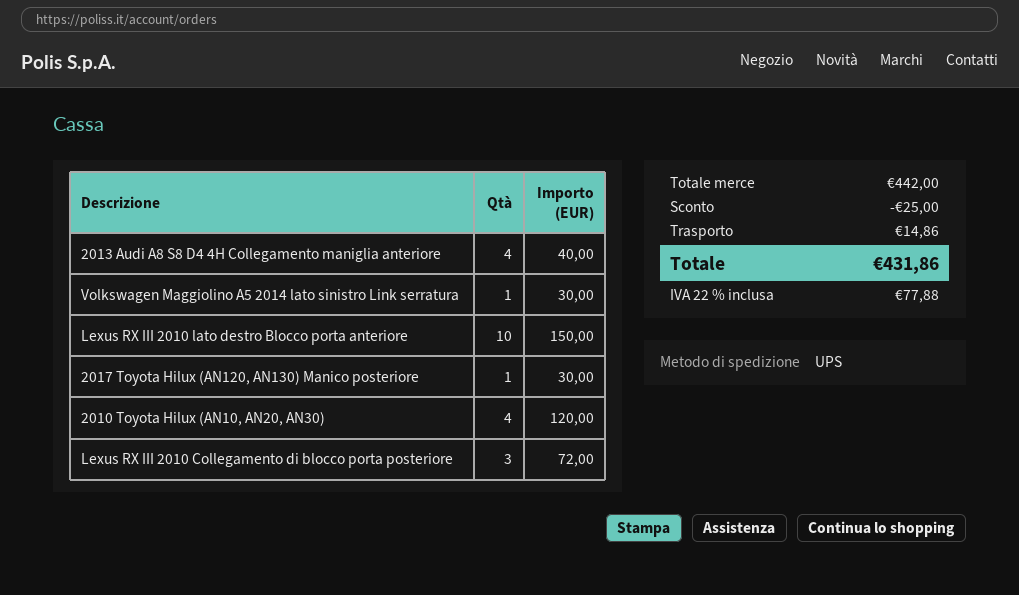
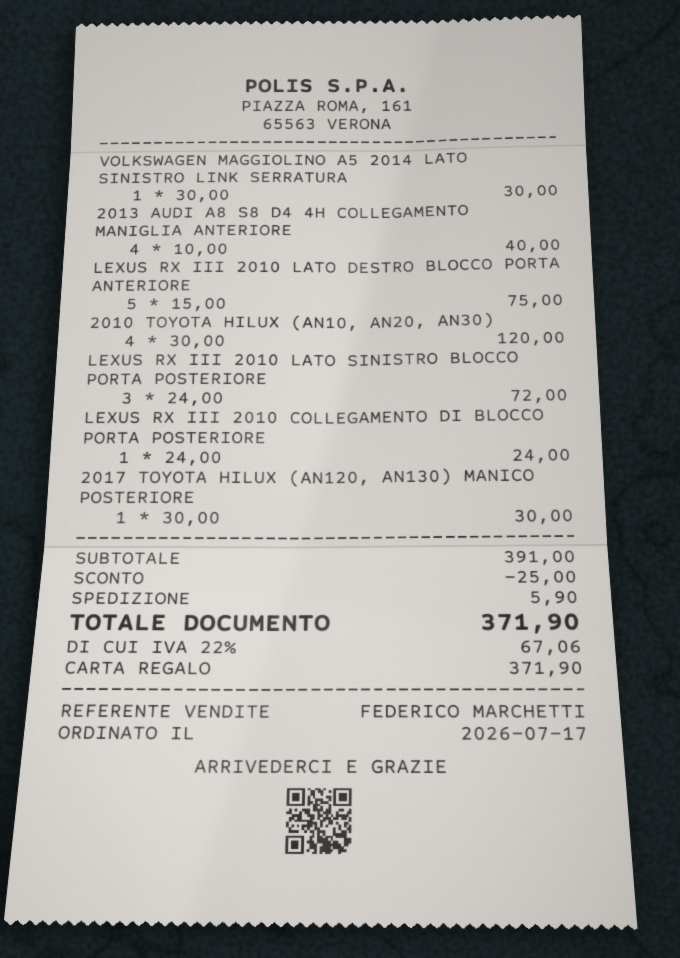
Lexus RX III 2010 lato destro Blocco porta anteriore: 10 for 150.00 -> 5 for 75.00
Lexus RX III 2010 Collegamento di blocco porta posteriore: 3 for 72.00 -> 1 for 24.00
LEXUS RX III 2010 LATO SINISTRO BLOCCO PORTA POSTERIORE: none -> 3 for 72.00
subtotal: 442.00 -> 391.00
shipping: 14.86 -> 5.90
tax: 22% = 77.88 -> 22% = 67.06
total: 431.86 -> 371.90

